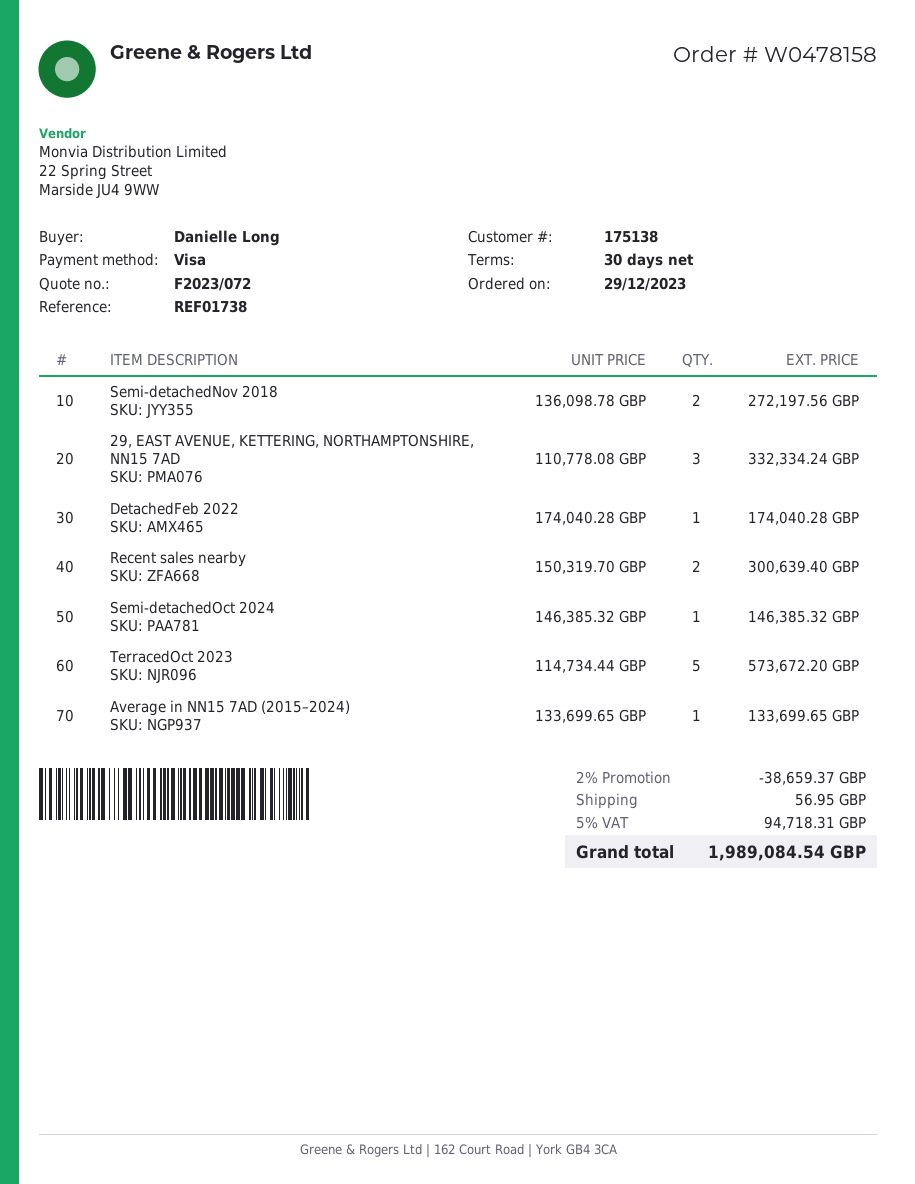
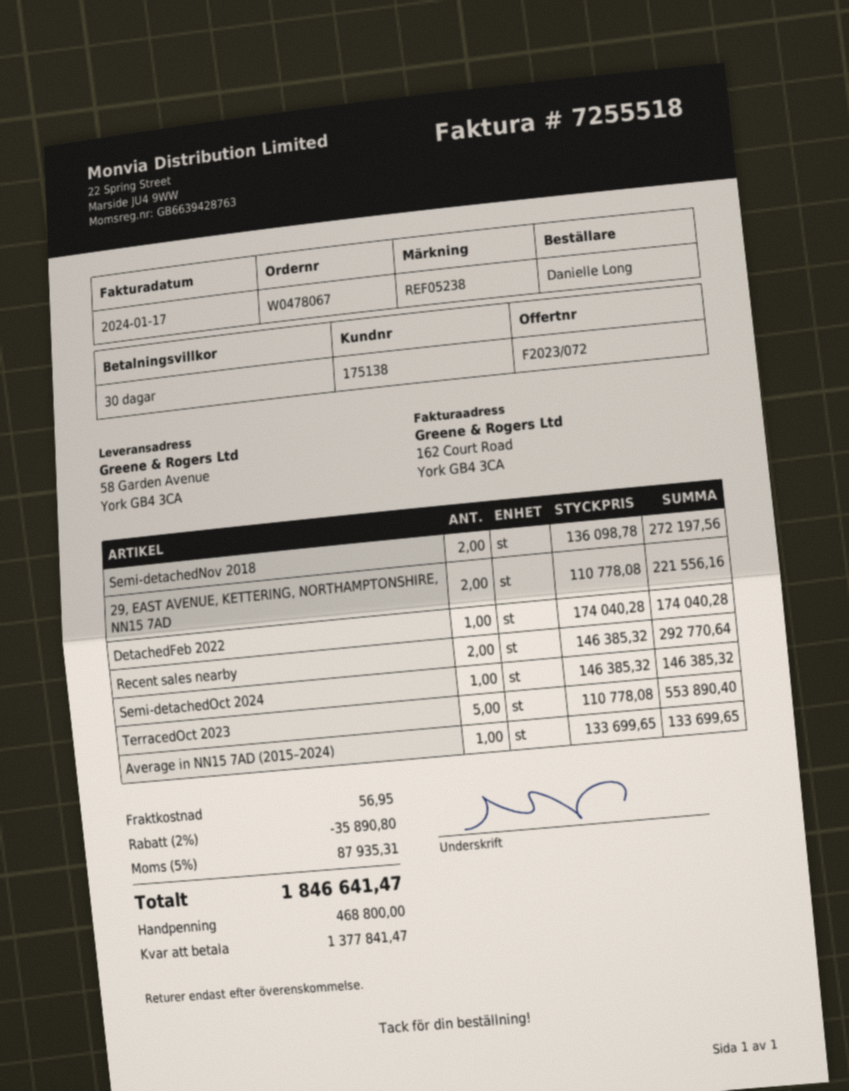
order number: W0478158 -> W0478067
reference: REF01738 -> REF05238
29, EAST AVENUE, KETTERING, NORTHAMPTONSHIRE, NN15 7AD: 3 x 110778.08 = 332334.24 -> 2 x 110778.08 = 221556.16
Recent sales nearby: 2 x 150319.70 = 300639.40 -> 2 x 146385.32 = 292770.64
TerracedOct 2023: 5 x 114734.44 = 573672.20 -> 5 x 110778.08 = 553890.40
discount: 2% = 38659.37 -> 2% = 35890.80
tax: 5% = 94718.31 -> 5% = 87935.31
total: 1989084.54 -> 1846641.47

